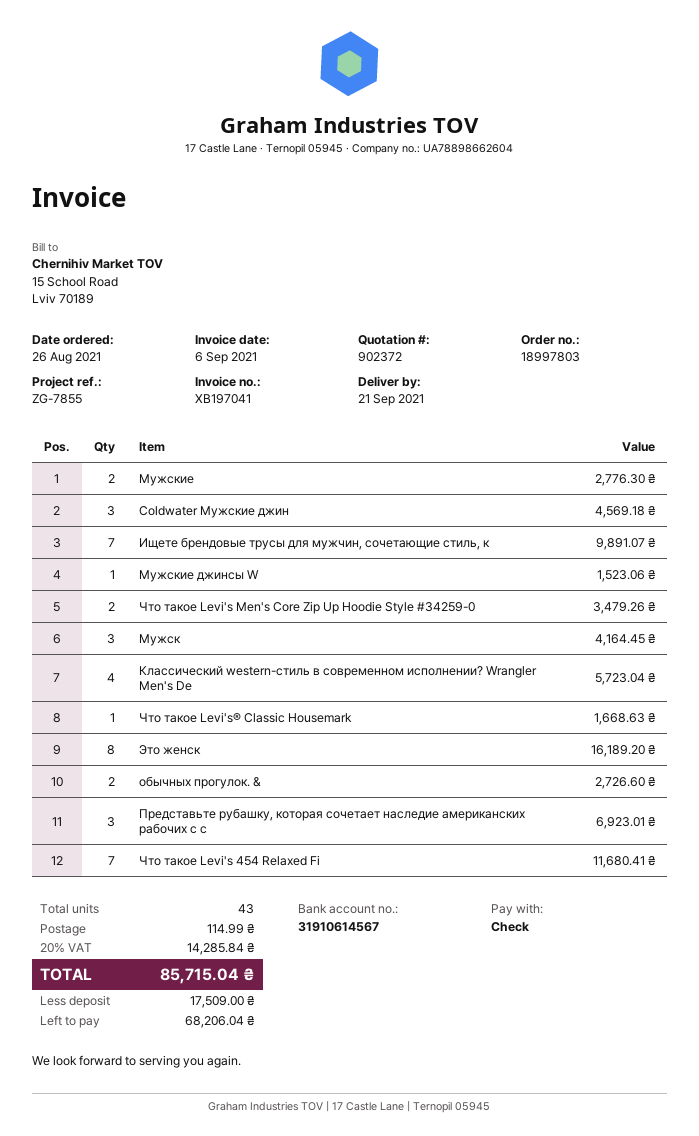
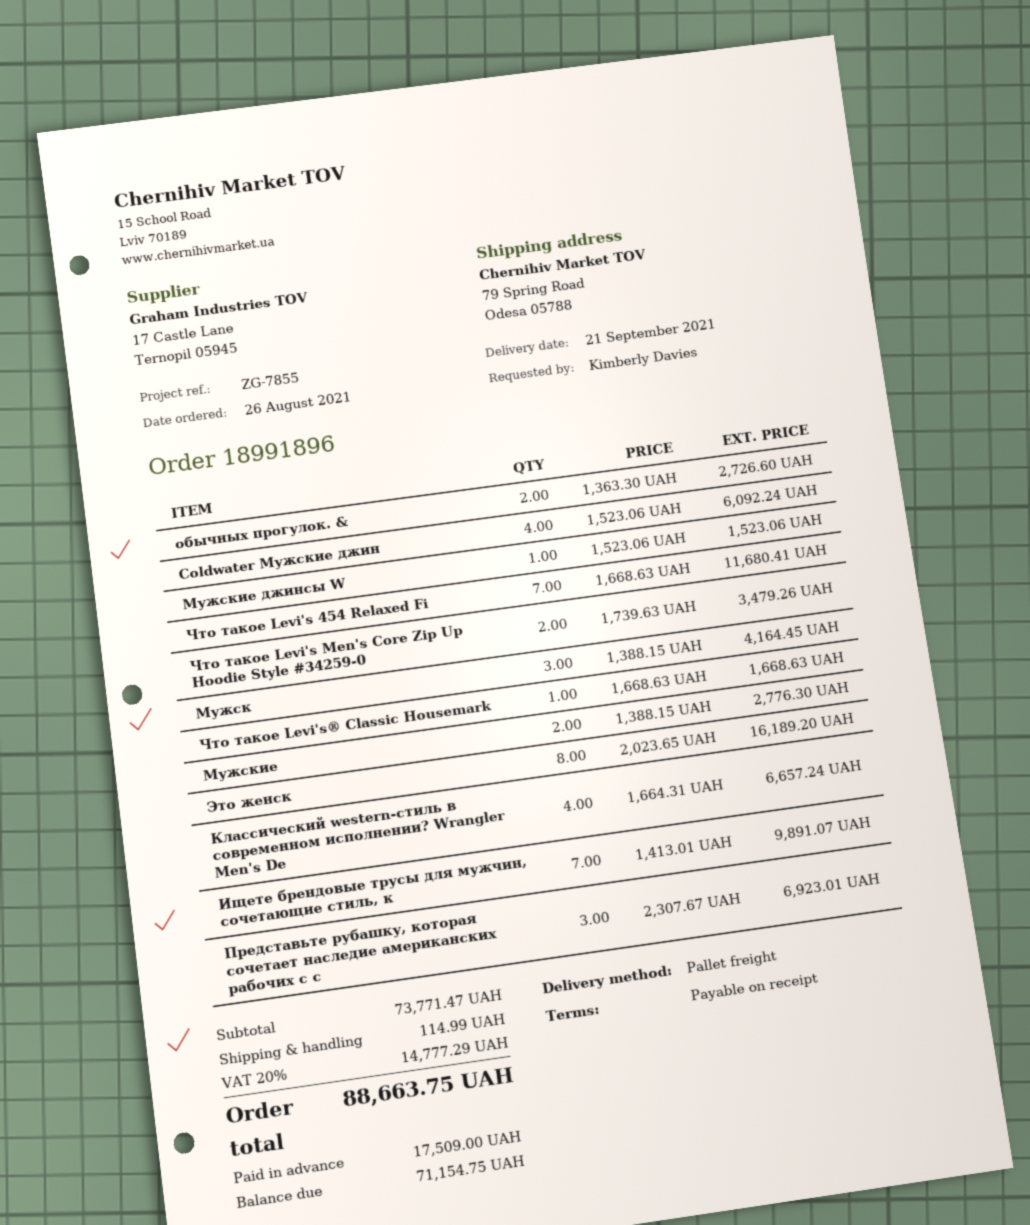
order number: 18997803 -> 18991896
Coldwater Мужские джин: 3 for 4569.18 -> 4 for 6092.24
Классический western-стиль в современном исполнении? Wrangler Men's De: 4 for 5723.04 -> 4 for 6657.24
tax: 20% = 14285.84 -> 20% = 14777.29
total: 85715.04 -> 88663.75
balance: 68206.04 -> 71154.75

